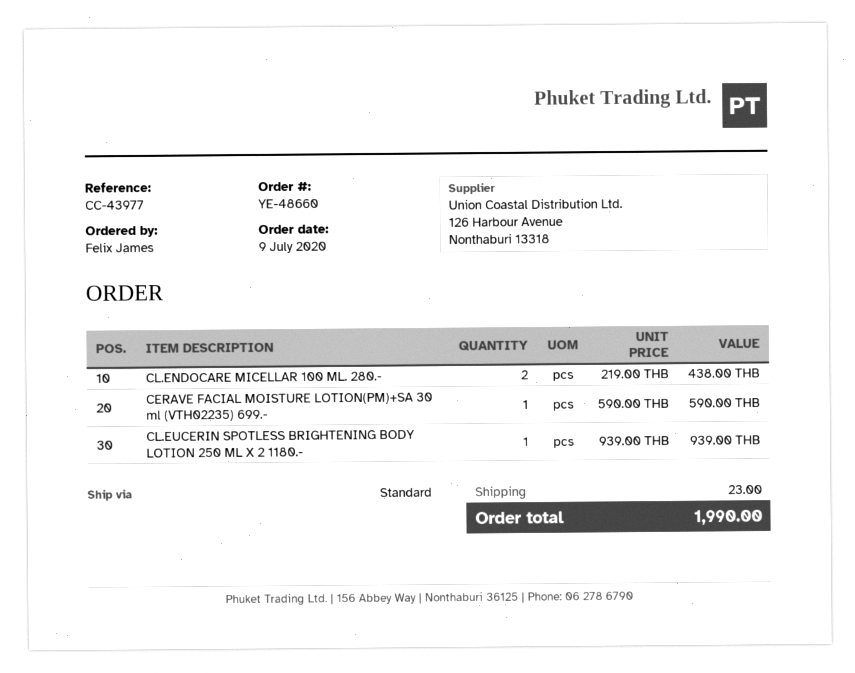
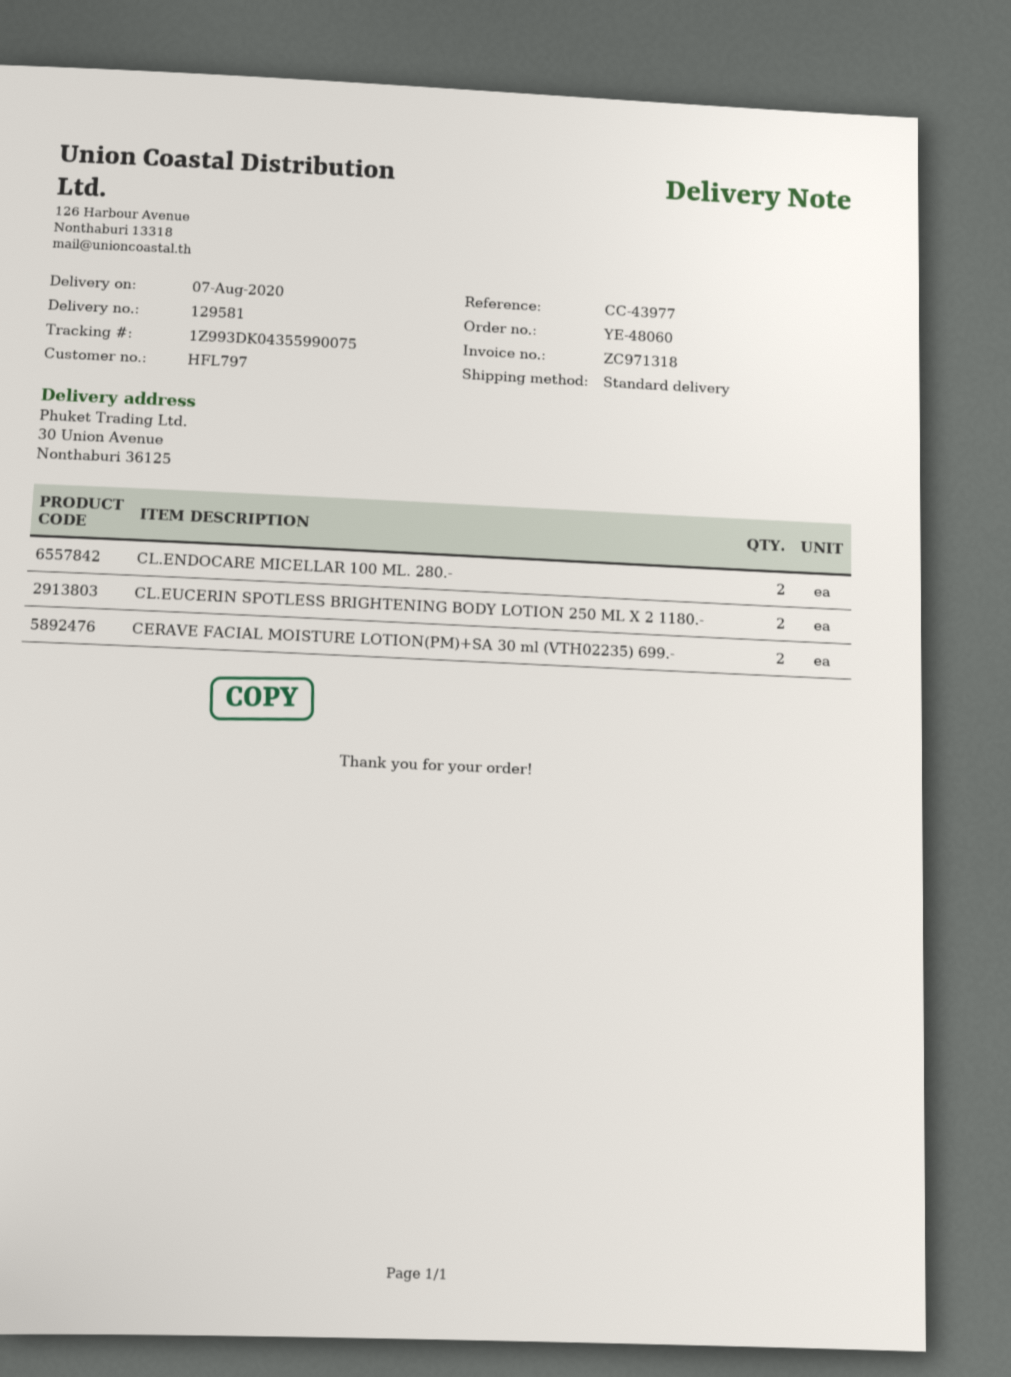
order number: YE-48660 -> YE-48060
CERAVE FACIAL MOISTURE LOTION(PM)+SA 30 ml (VTH02235) 699.-: 1 -> 2
CL.EUCERIN SPOTLESS BRIGHTENING BODY LOTION 250 ML X 2 1180.-: 1 -> 2

